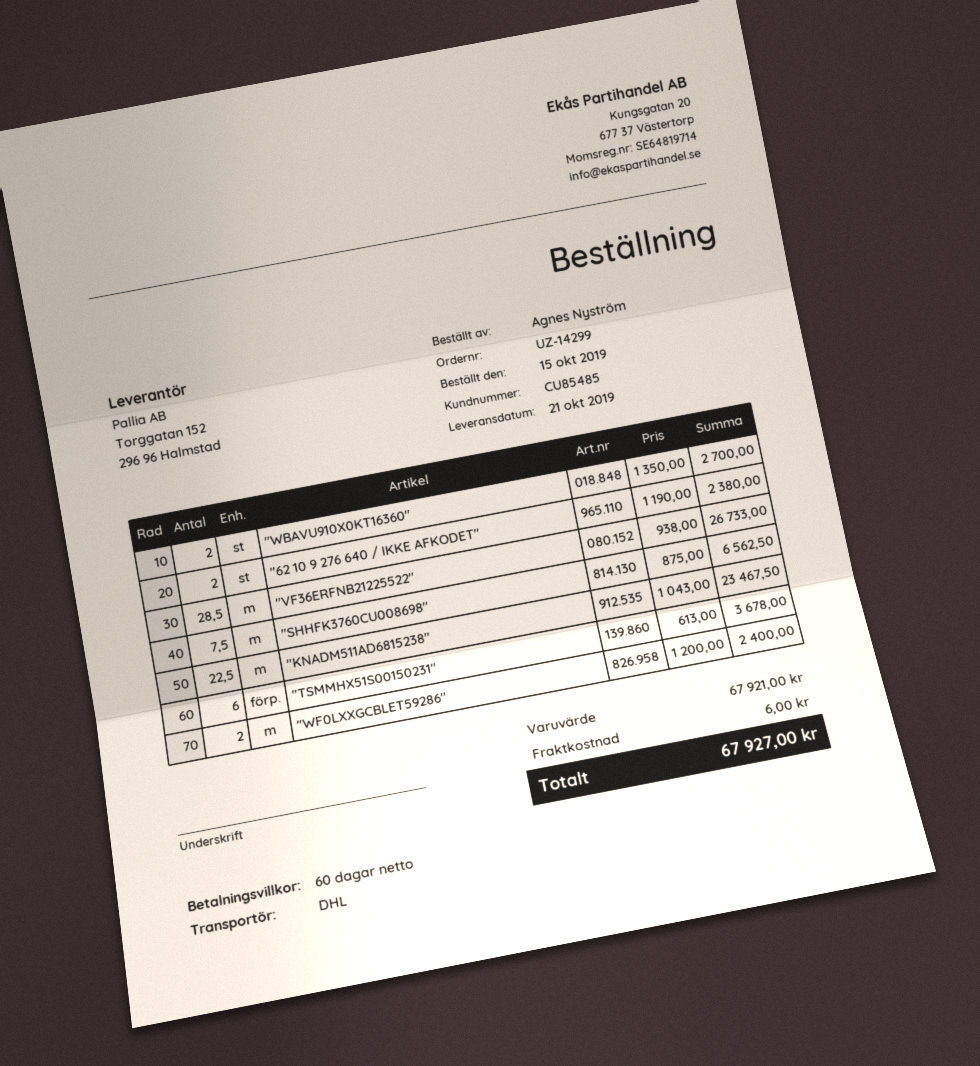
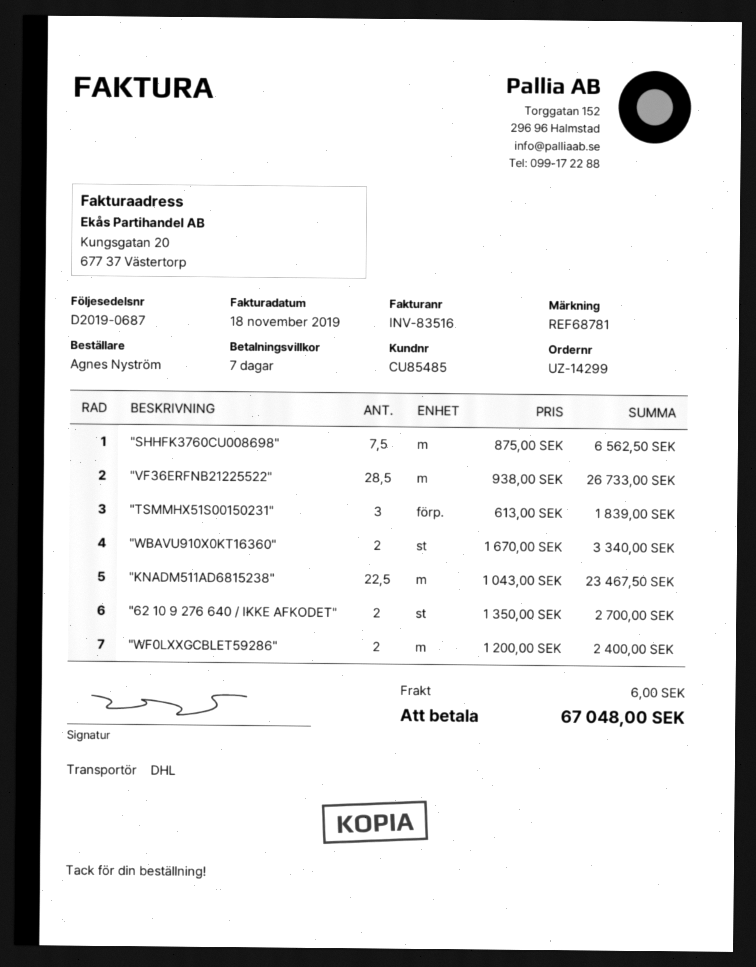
payment terms: 60 days -> 7 days
"WBAVU910X0KT16360": 2 x 1350.00 = 2700.00 -> 2 x 1670.00 = 3340.00
"62 10 9 276 640 / IKKE AFKODET": 2 x 1190.00 = 2380.00 -> 2 x 1350.00 = 2700.00
"TSMMHX51S00150231": 6 x 613.00 = 3678.00 -> 3 x 613.00 = 1839.00
total: 67927.00 -> 67048.00

